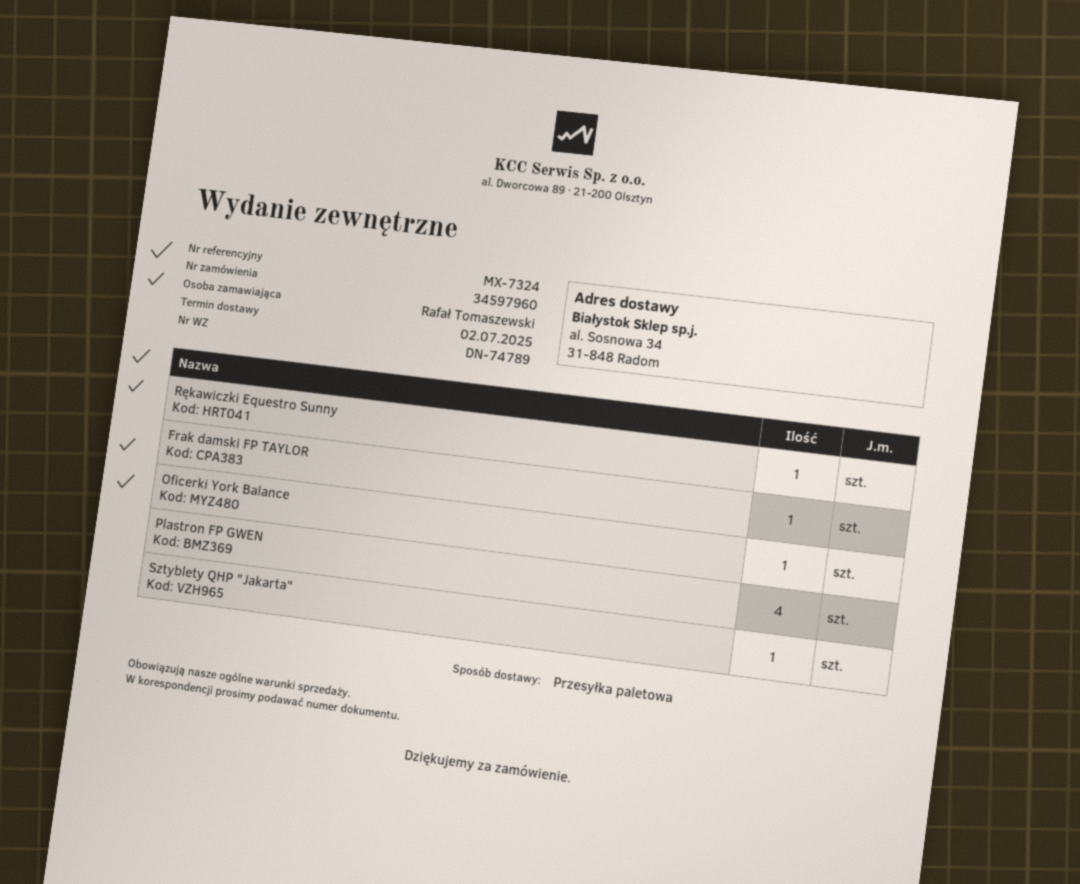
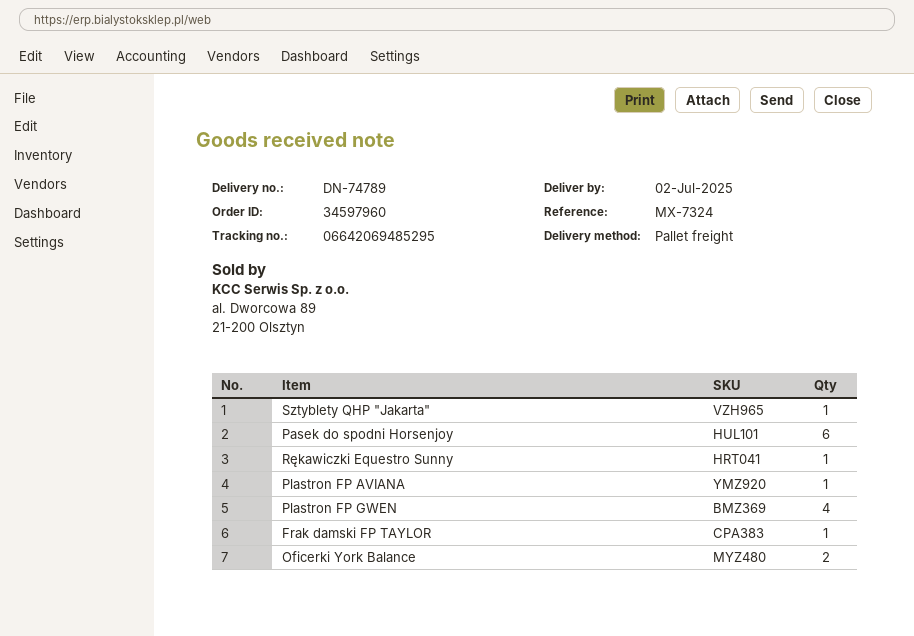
Oficerki York Balance: 1 -> 2
Pasek do spodni Horsenjoy: none -> 6
Plastron FP AVIANA: none -> 1

